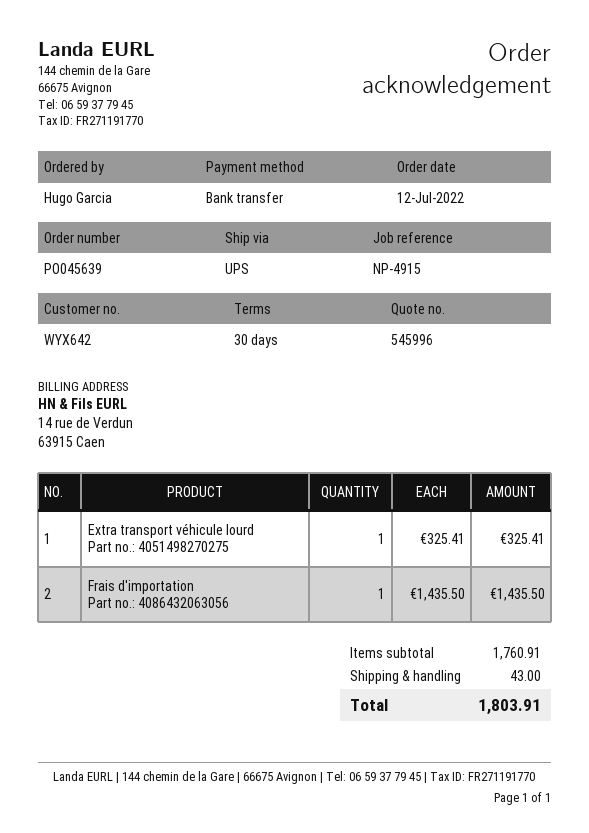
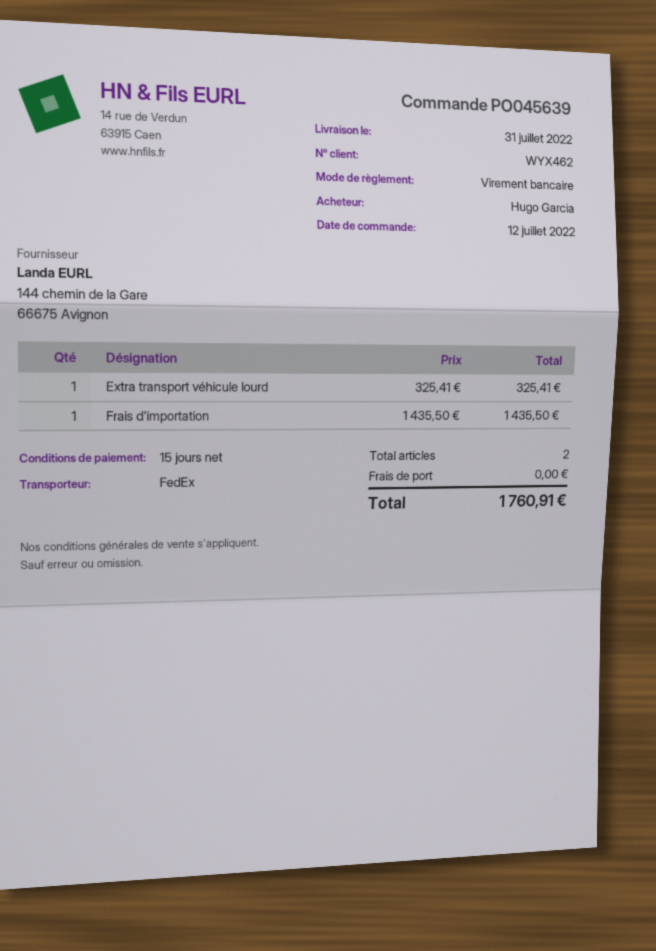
payment terms: 30 days -> 15 days
customer number: WYX642 -> WYX462
shipping method: UPS -> FedEx
shipping: 43.00 -> 0.00
total: 1803.91 -> 1760.91

